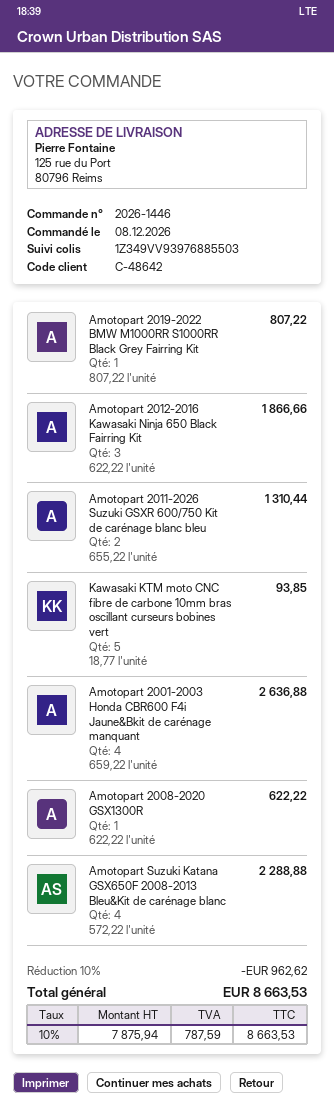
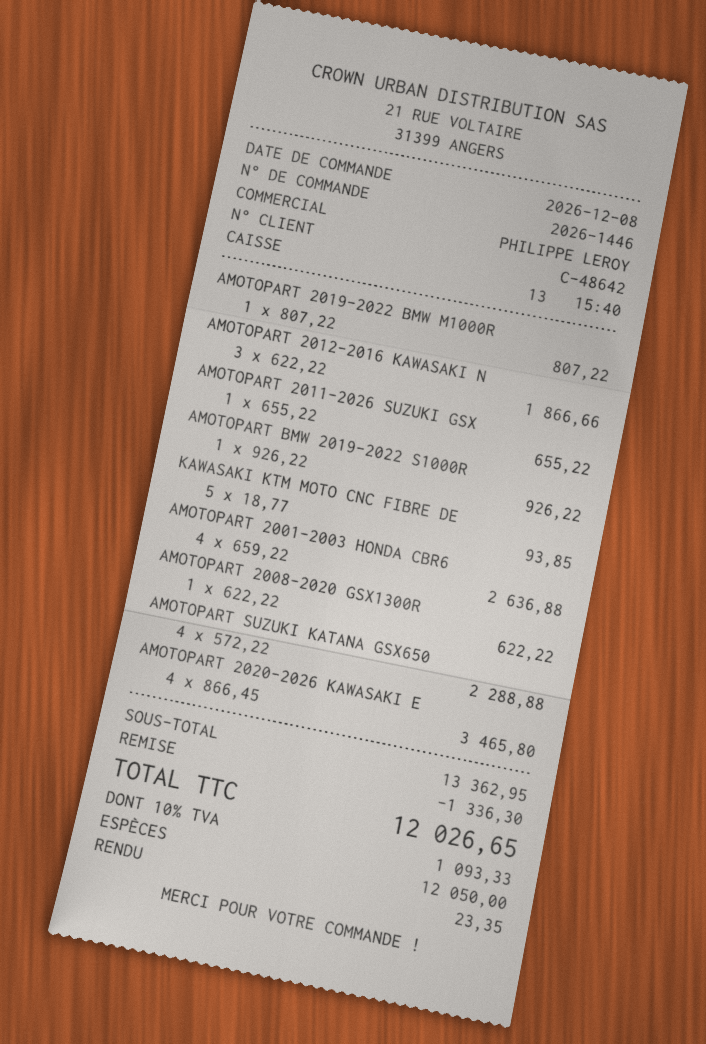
Amotopart 2011-2026 Suzuki GSXR 600/750 Kit de carénage blanc bleu: 2 x 655.22 = 1310.44 -> 1 x 655.22 = 655.22
AMOTOPART BMW 2019-2022 S1000R: none -> 1 x 926.22 = 926.22
AMOTOPART 2020-2026 KAWASAKI E: none -> 4 x 866.45 = 3465.80
discount: 962.62 -> 1336.30
tax: 10% = 787.59 -> 10% = 1093.33
total: 8663.53 -> 12026.65

